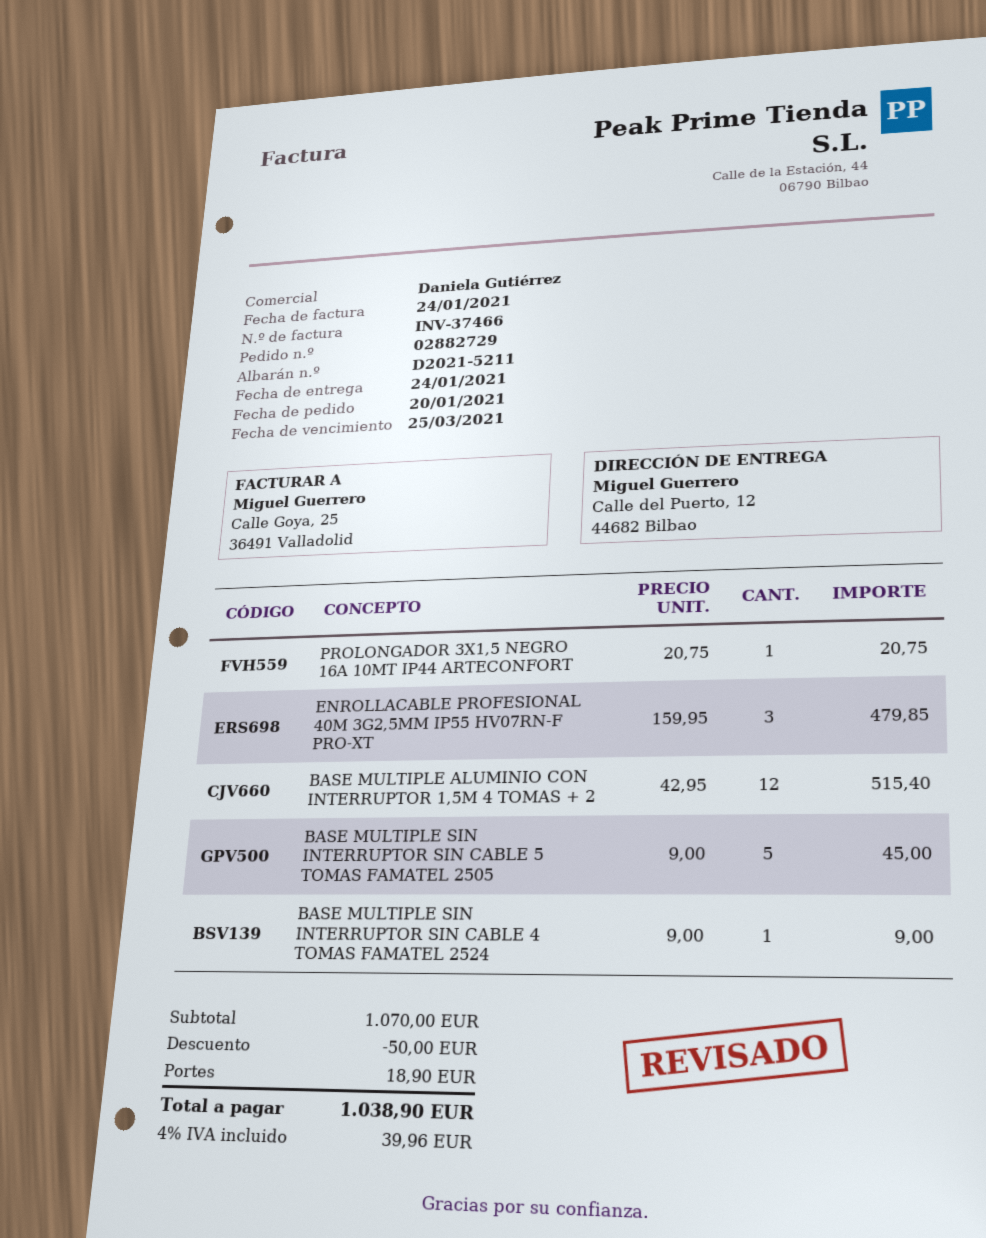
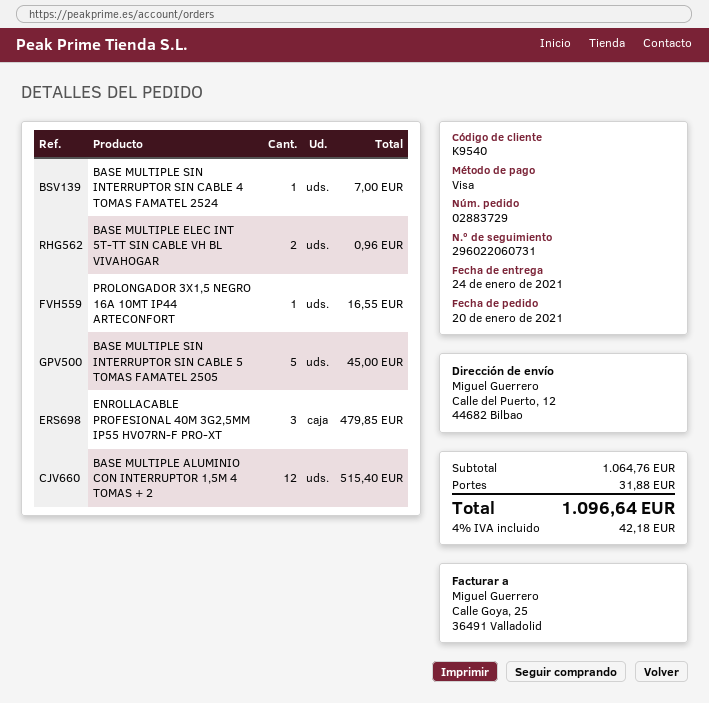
order number: 02882729 -> 02883729
PROLONGADOR 3X1,5 NEGRO 16A 10MT IP44 ARTECONFORT: 1 for 20.75 -> 1 for 16.55
BASE MULTIPLE SIN INTERRUPTOR SIN CABLE 4 TOMAS FAMATEL 2524: 1 for 9.00 -> 1 for 7.00
BASE MULTIPLE ELEC INT 5T-TT SIN CABLE VH BL VIVAHOGAR: none -> 2 for 0.96
subtotal: 1070.00 -> 1064.76
discount: 50.00 -> none
shipping: 18.90 -> 31.88
tax: 4% = 39.96 -> 4% = 42.18
total: 1038.90 -> 1096.64

